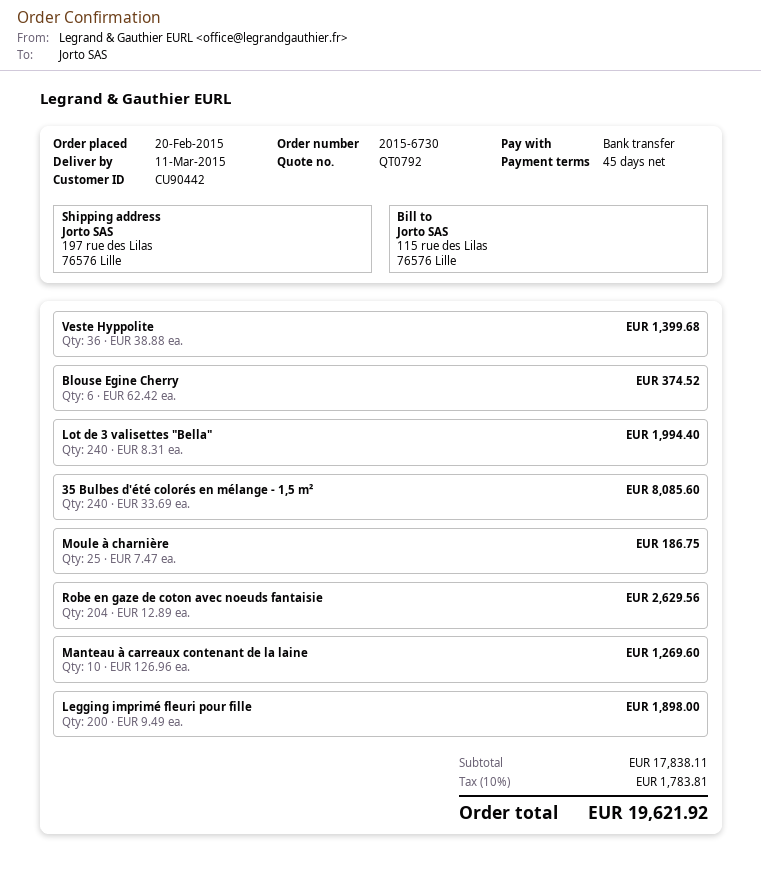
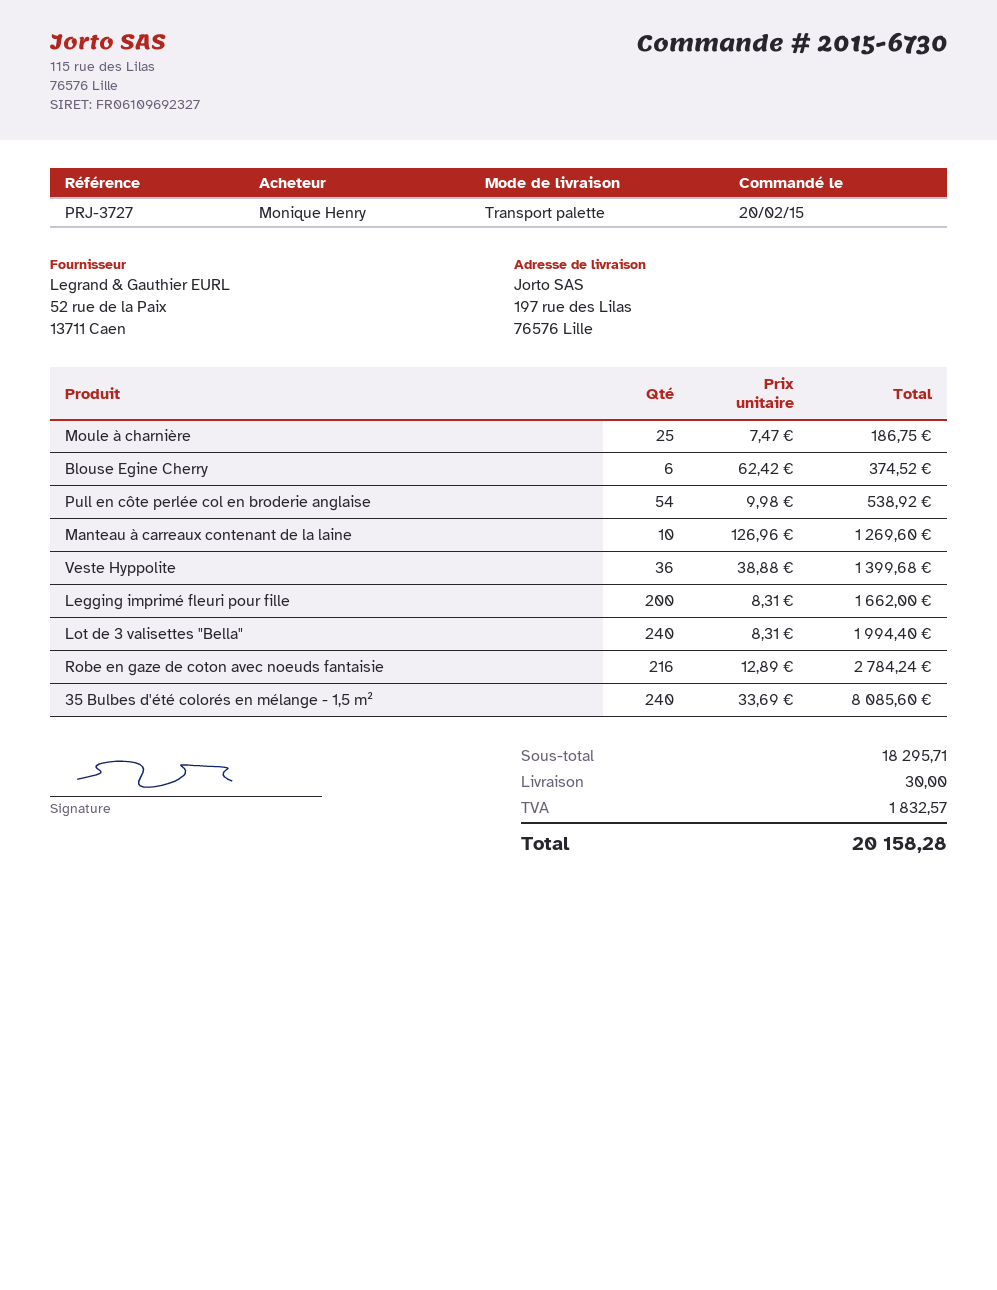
Robe en gaze de coton avec noeuds fantaisie: 204 x 12.89 = 2629.56 -> 216 x 12.89 = 2784.24
Legging imprimé fleuri pour fille: 200 x 9.49 = 1898.00 -> 200 x 8.31 = 1662.00
Pull en côte perlée col en broderie anglaise: none -> 54 x 9.98 = 538.92
subtotal: 17838.11 -> 18295.71
shipping: none -> 30.00
tax: 1783.81 -> 1832.57
total: 19621.92 -> 20158.28

